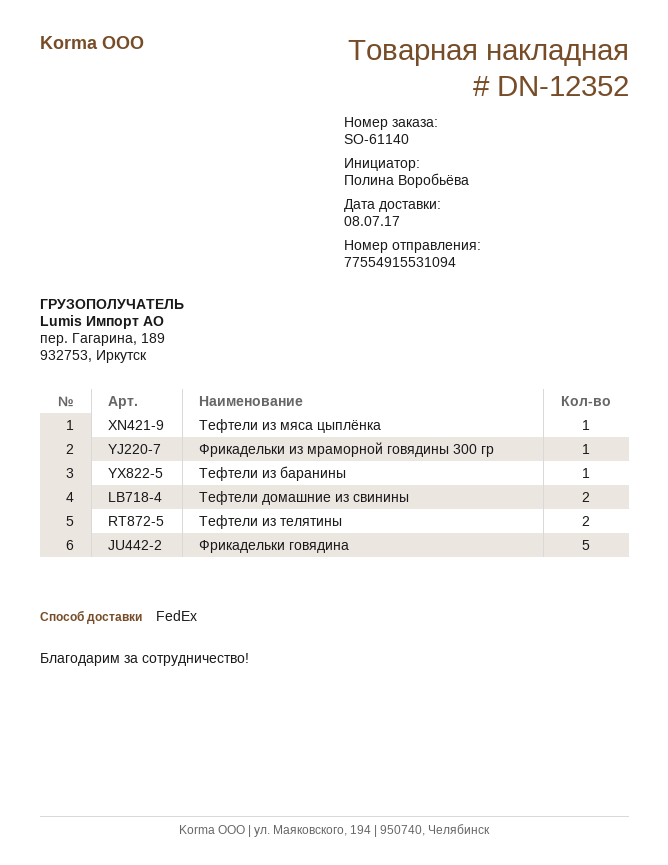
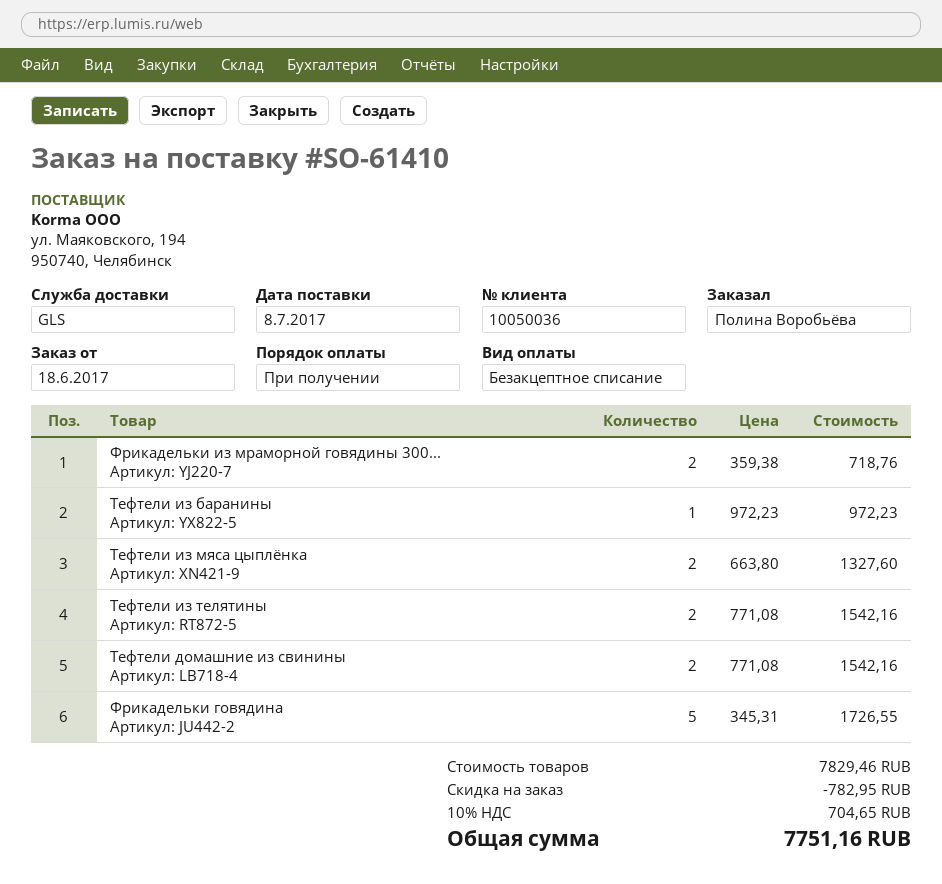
order number: SO-61140 -> SO-61410
shipping method: FedEx -> GLS
Тефтели из мяса цыплёнка: 1 -> 2
Фрикадельки из мраморной говядины 300 гр: 1 -> 2

